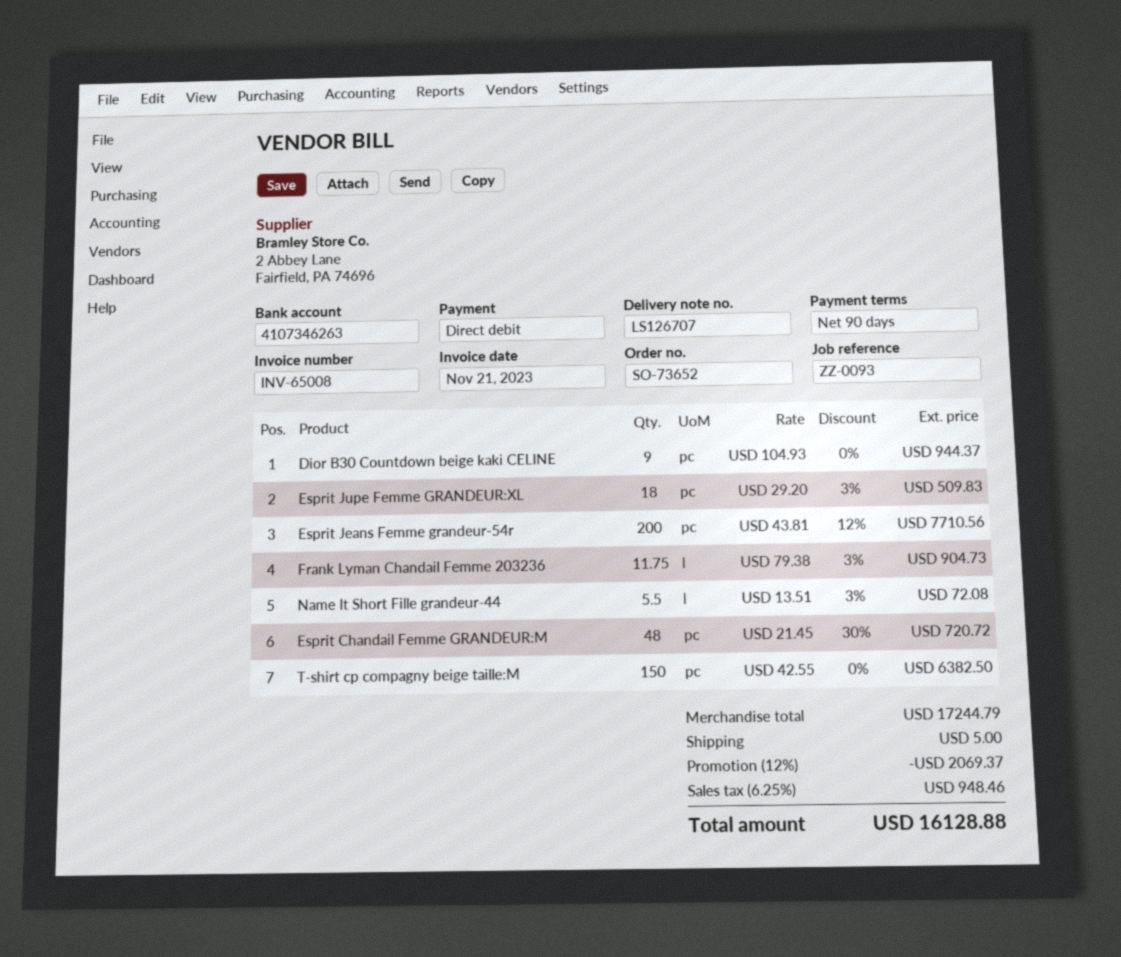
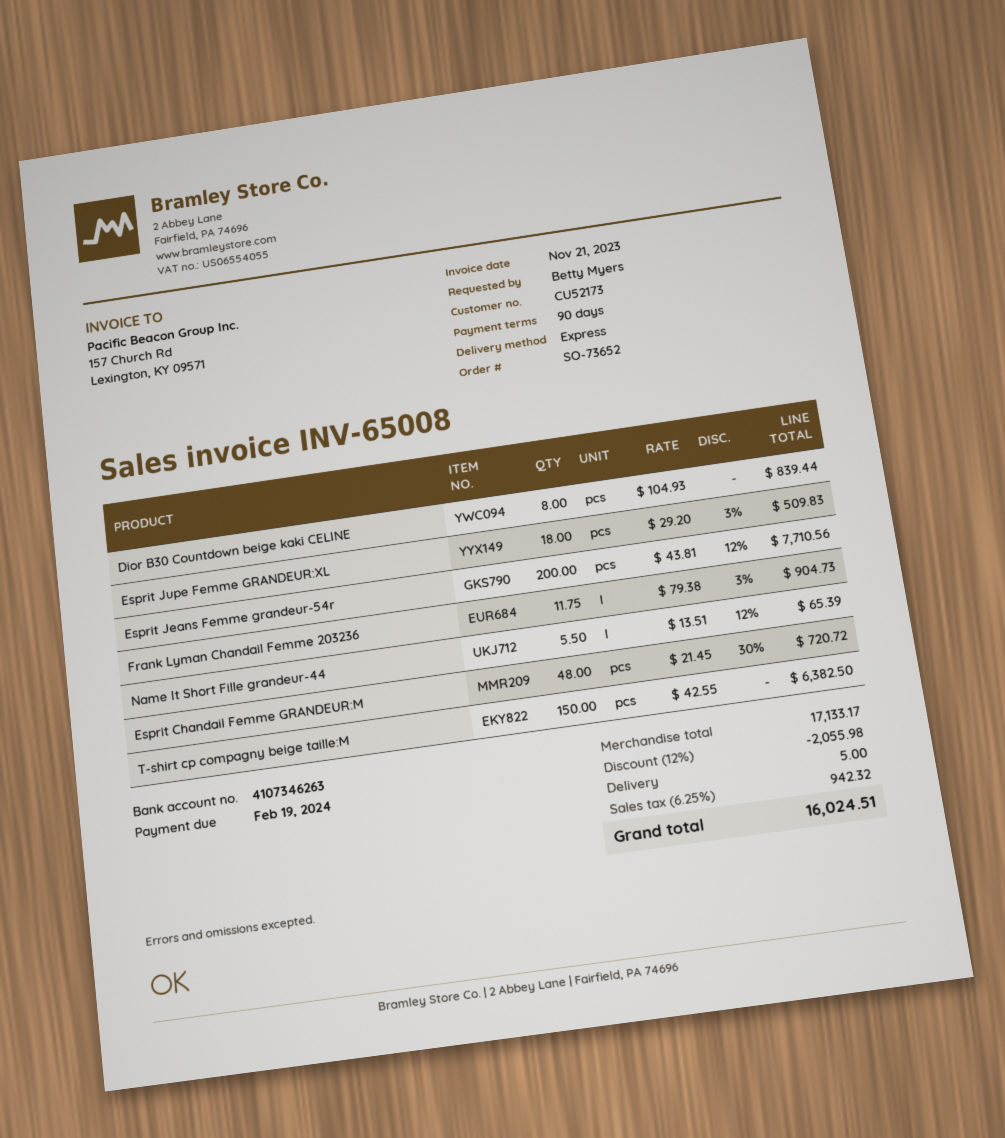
Dior B30 Countdown beige kaki CELINE: 9 x 104.93 = 944.37 -> 8 x 104.93 = 839.44
Name It Short Fille grandeur-44: 5.5 x 13.51 - 3% = 72.08 -> 5.5 x 13.51 - 12% = 65.39
subtotal: 17244.79 -> 17133.17
discount: 12% = 2069.37 -> 12% = 2055.98
tax: 6.25% = 948.46 -> 6.25% = 942.32
total: 16128.88 -> 16024.51

